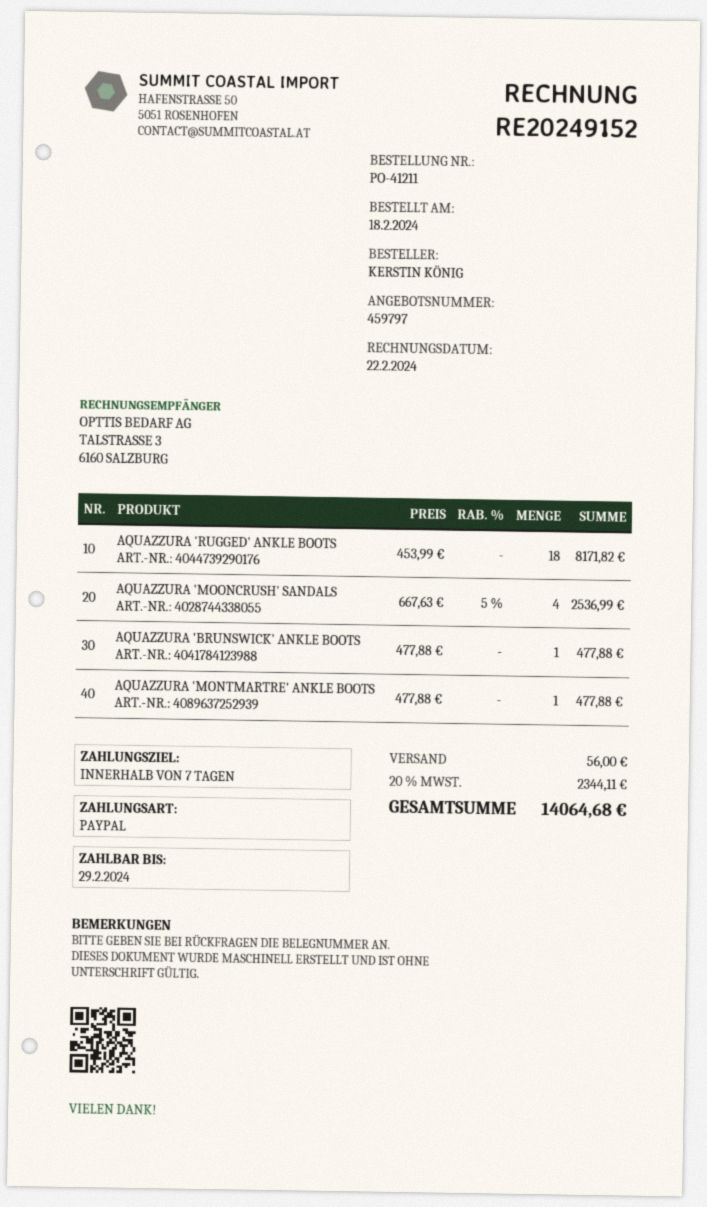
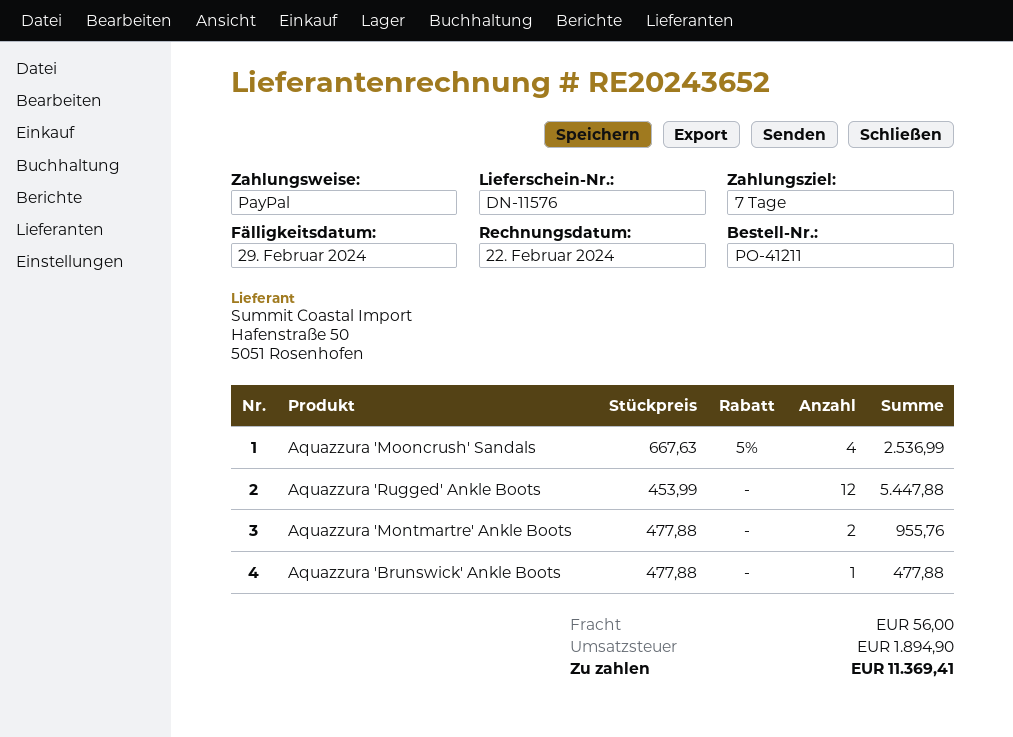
invoice number: RE20249152 -> RE20243652
AQUAZZURA 'RUGGED' ANKLE BOOTS: 18 x 453.99 = 8171.82 -> 12 x 453.99 = 5447.88
AQUAZZURA 'MONTMARTRE' ANKLE BOOTS: 1 x 477.88 = 477.88 -> 2 x 477.88 = 955.76
tax: 2344.11 -> 1894.90
total: 14064.68 -> 11369.41

